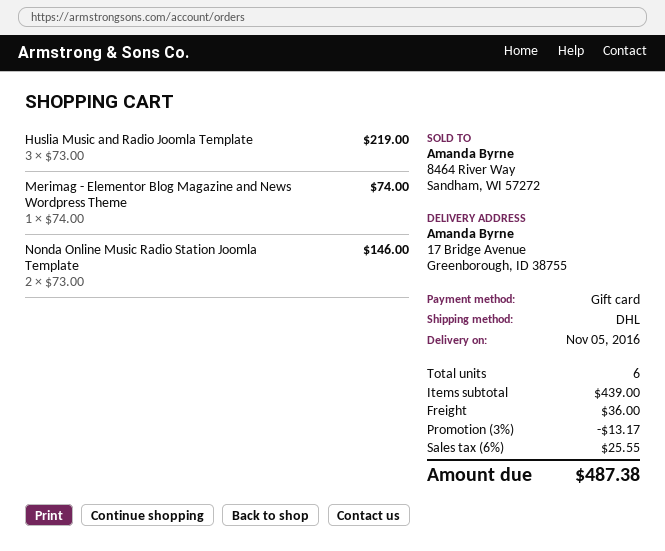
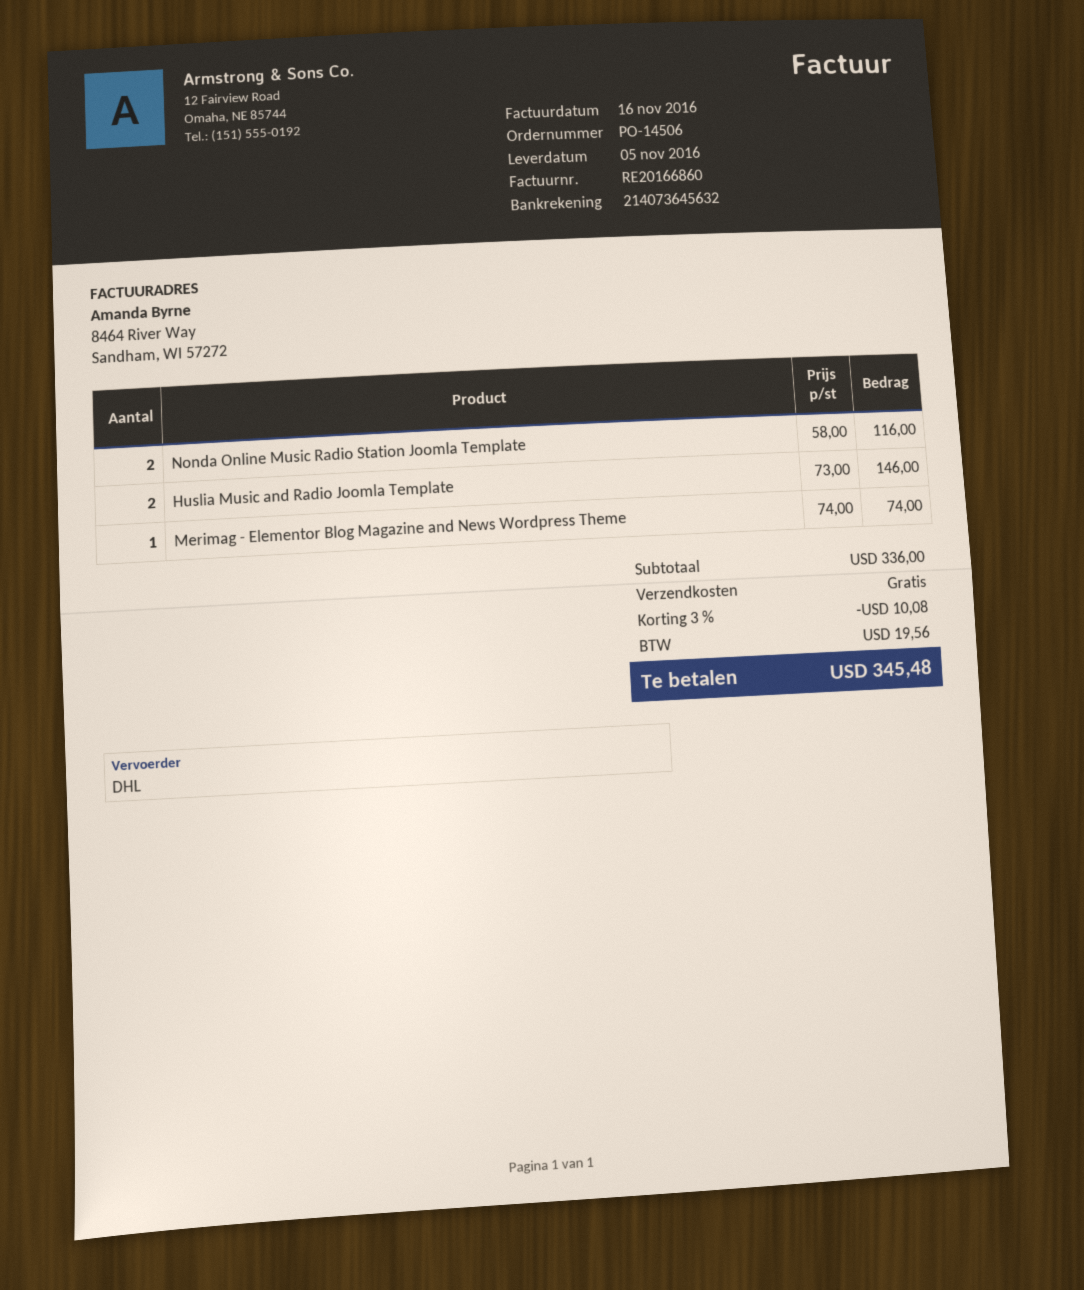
Huslia Music and Radio Joomla Template: 3 x 73.00 = 219.00 -> 2 x 73.00 = 146.00
Nonda Online Music Radio Station Joomla Template: 2 x 73.00 = 146.00 -> 2 x 58.00 = 116.00
subtotal: 439.00 -> 336.00
discount: 3% = 13.17 -> 3% = 10.08
shipping: 36.00 -> 0.00
tax: 25.55 -> 19.56
total: 487.38 -> 345.48

